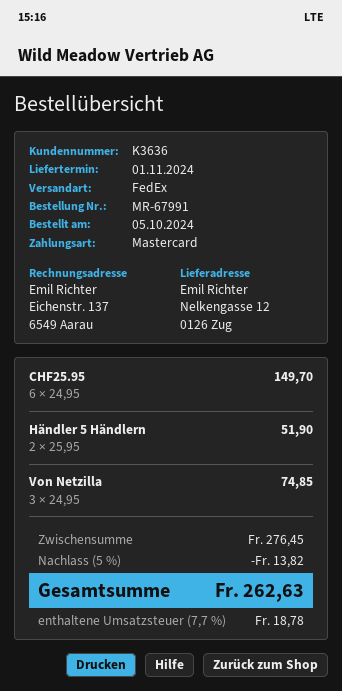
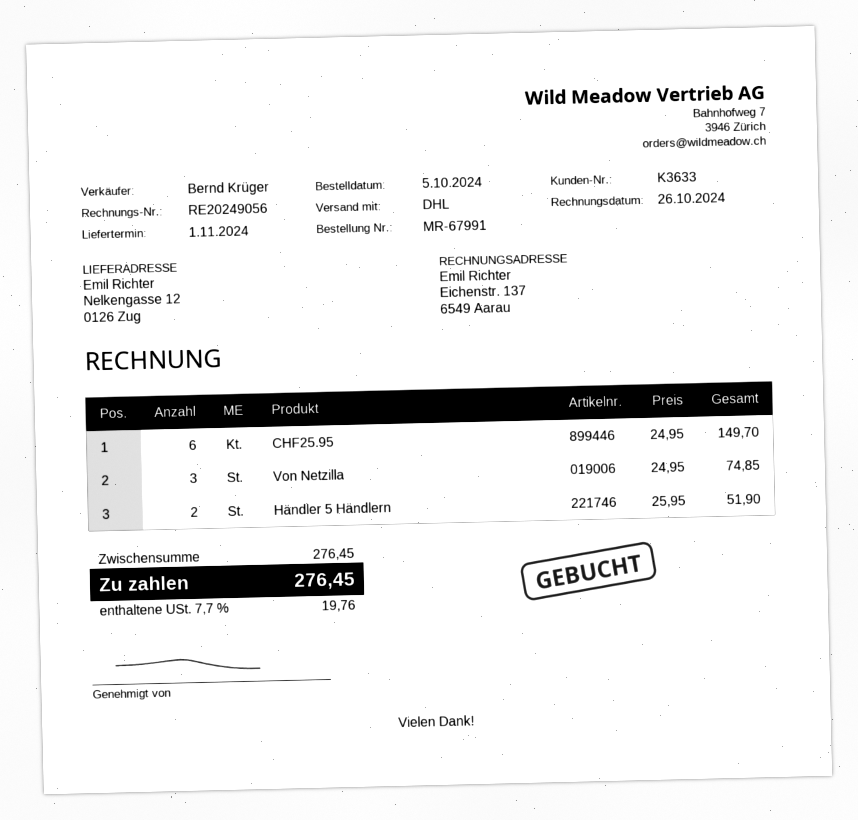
customer number: K3636 -> K3633
shipping method: FedEx -> DHL
discount: 5% = 13.82 -> none
tax: 7.7% = 18.78 -> 7.7% = 19.76
total: 262.63 -> 276.45

